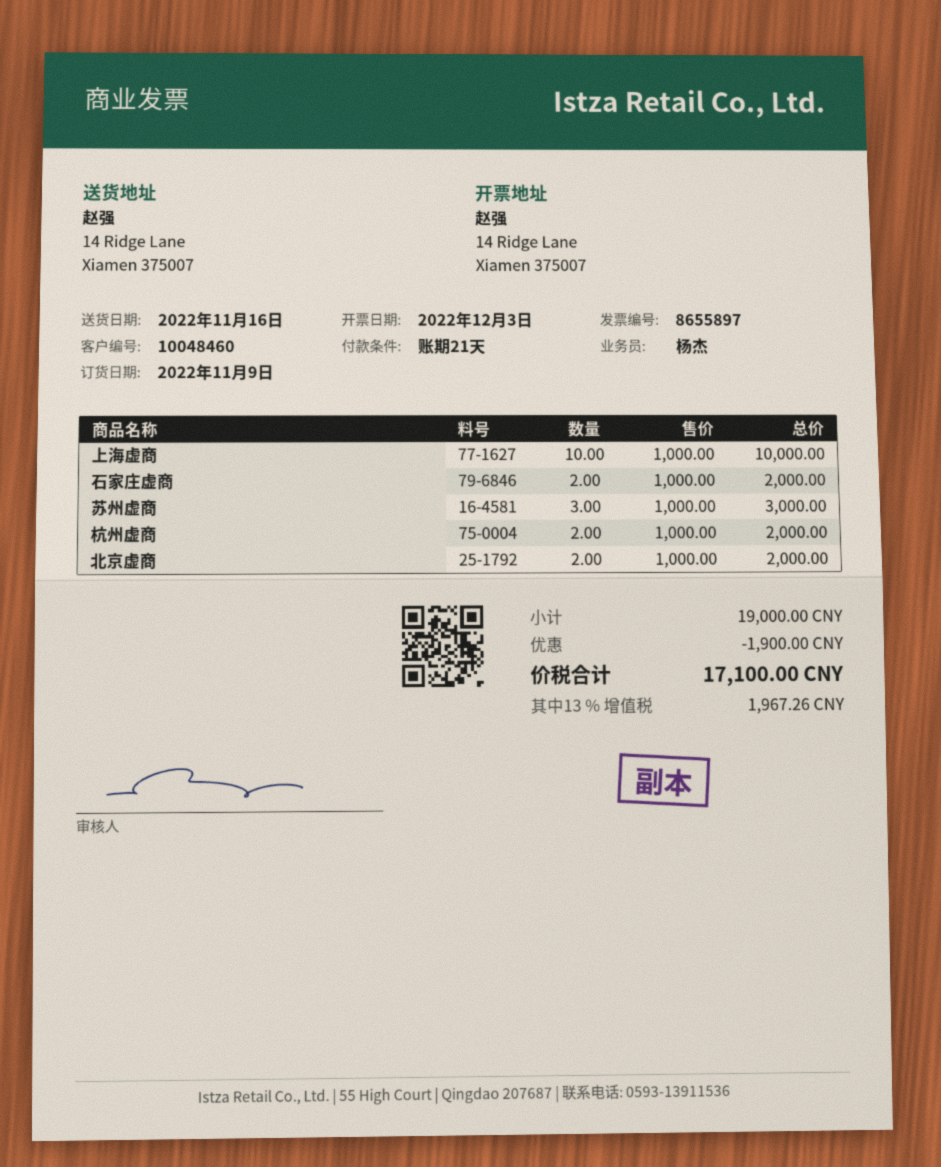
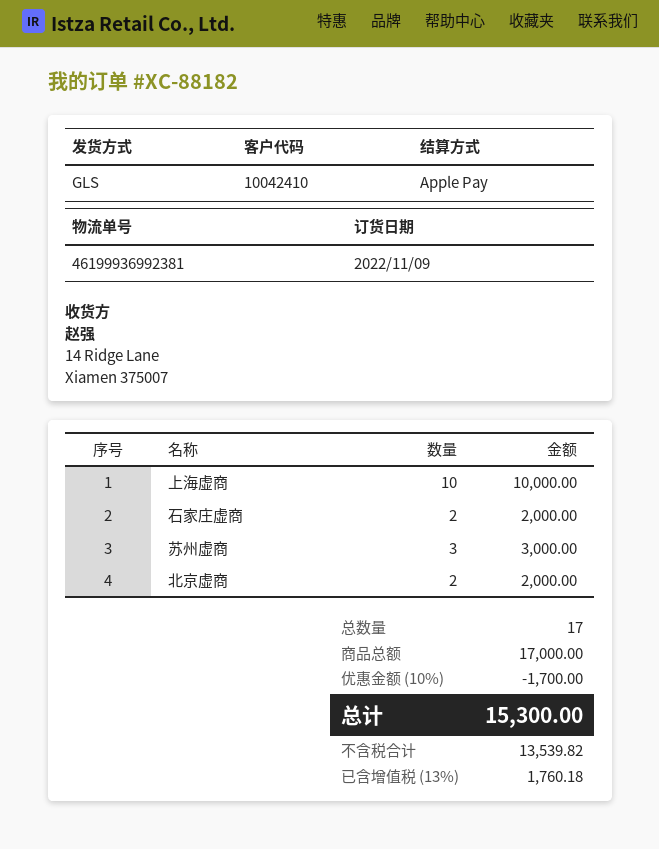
customer number: 10048460 -> 10042410
杭州虚商: 2 for 2000.00 -> none
subtotal: 19000.00 -> 17000.00
discount: 1900.00 -> 1700.00
tax: 13% = 1967.26 -> 13% = 1760.18
total: 17100.00 -> 15300.00

